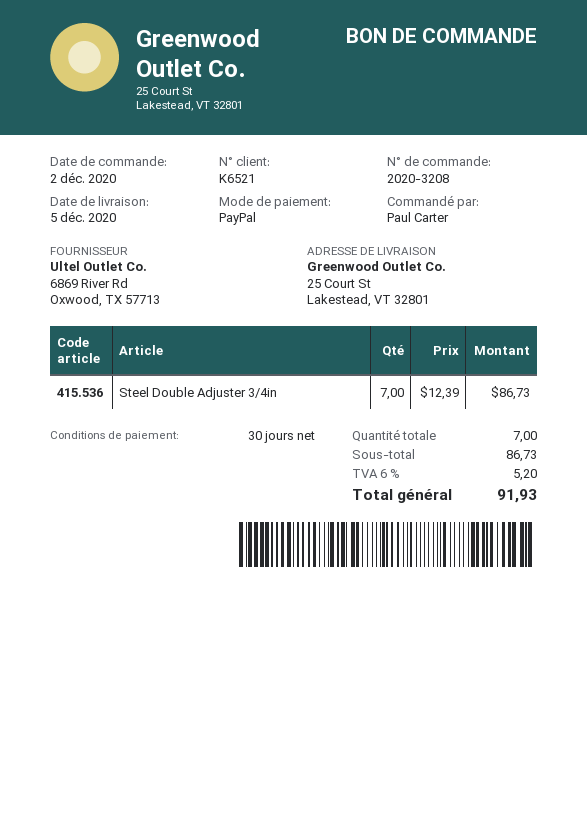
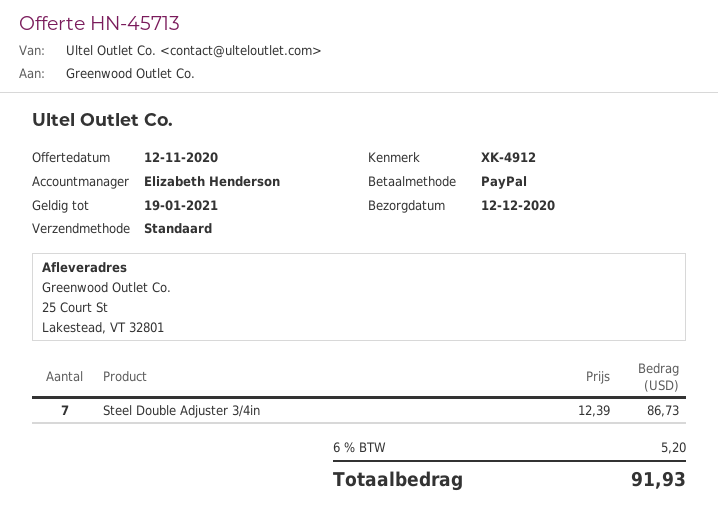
delivery date: 2020-12-05 -> 2020-12-12

